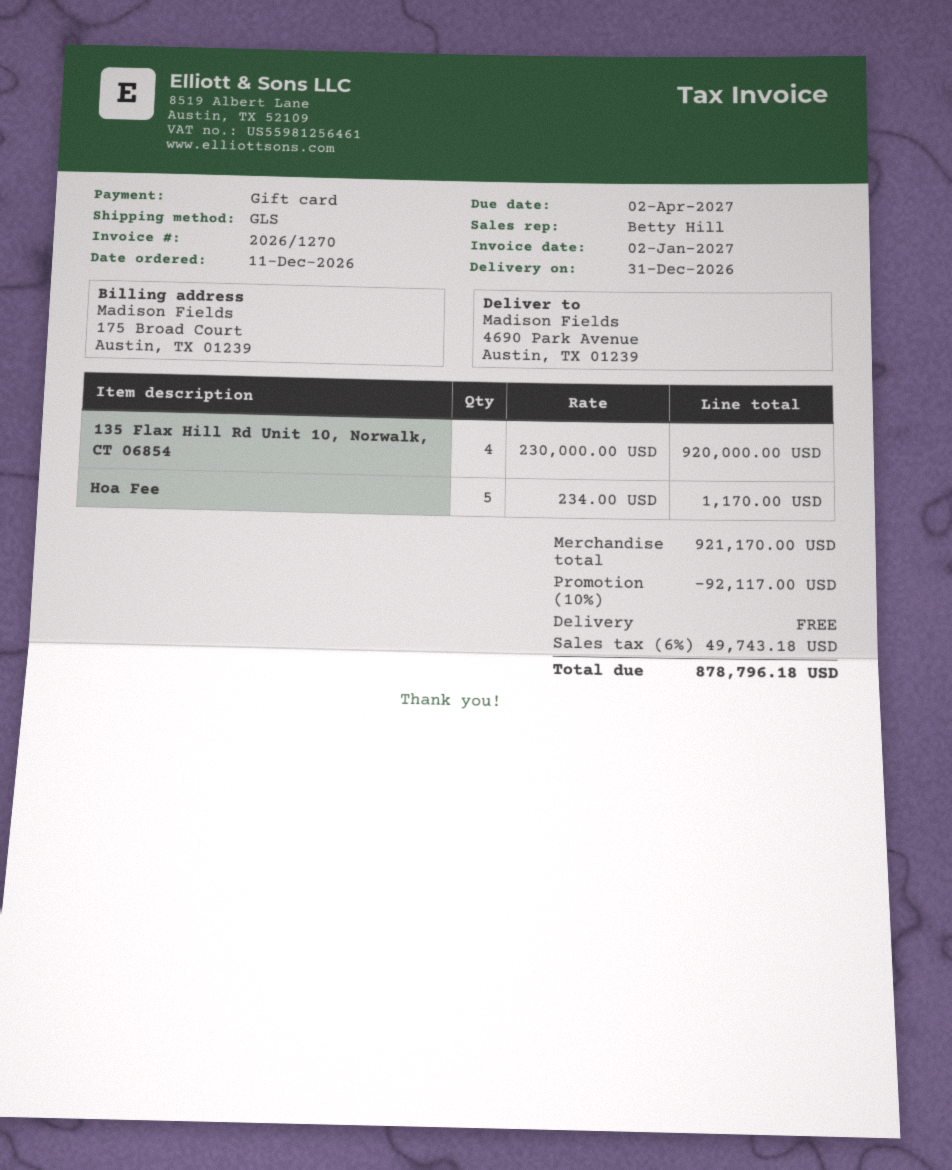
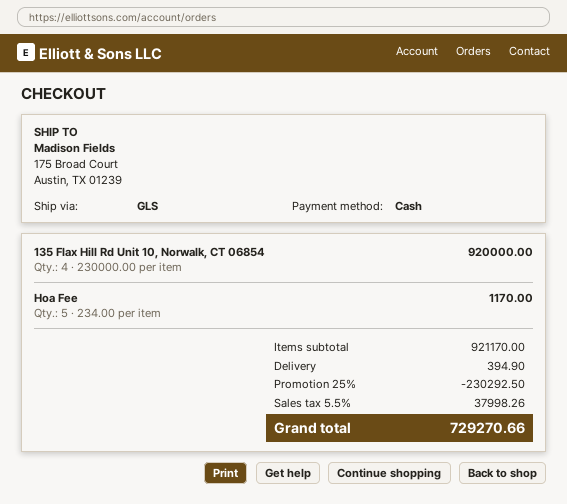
payment method: gift card -> cash
ship to: 4690 Park Avenue, Austin, TX 01239 -> 175 Broad Court, Austin, TX 01239
discount: 10% = 92117.00 -> 25% = 230292.50
shipping: 0.00 -> 394.90
tax: 6% = 49743.18 -> 5.5% = 37998.26
total: 878796.18 -> 729270.66

